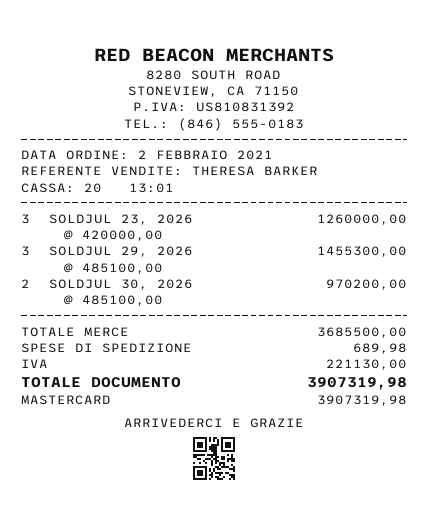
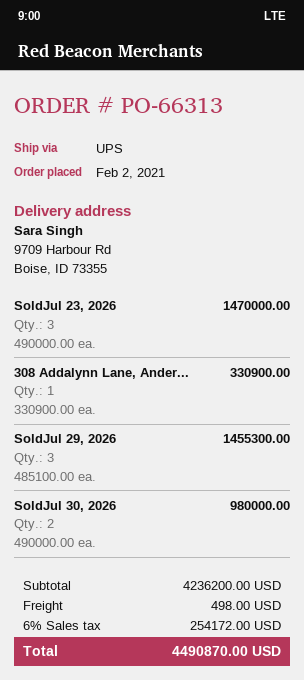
SOLDJUL 23, 2026: 3 x 420000.00 = 1260000.00 -> 3 x 490000.00 = 1470000.00
SOLDJUL 30, 2026: 2 x 485100.00 = 970200.00 -> 2 x 490000.00 = 980000.00
308 Addalynn Lane, Ander...: none -> 1 x 330900.00 = 330900.00
subtotal: 3685500.00 -> 4236200.00
shipping: 689.98 -> 498.00
tax: 221130.00 -> 254172.00
total: 3907319.98 -> 4490870.00

